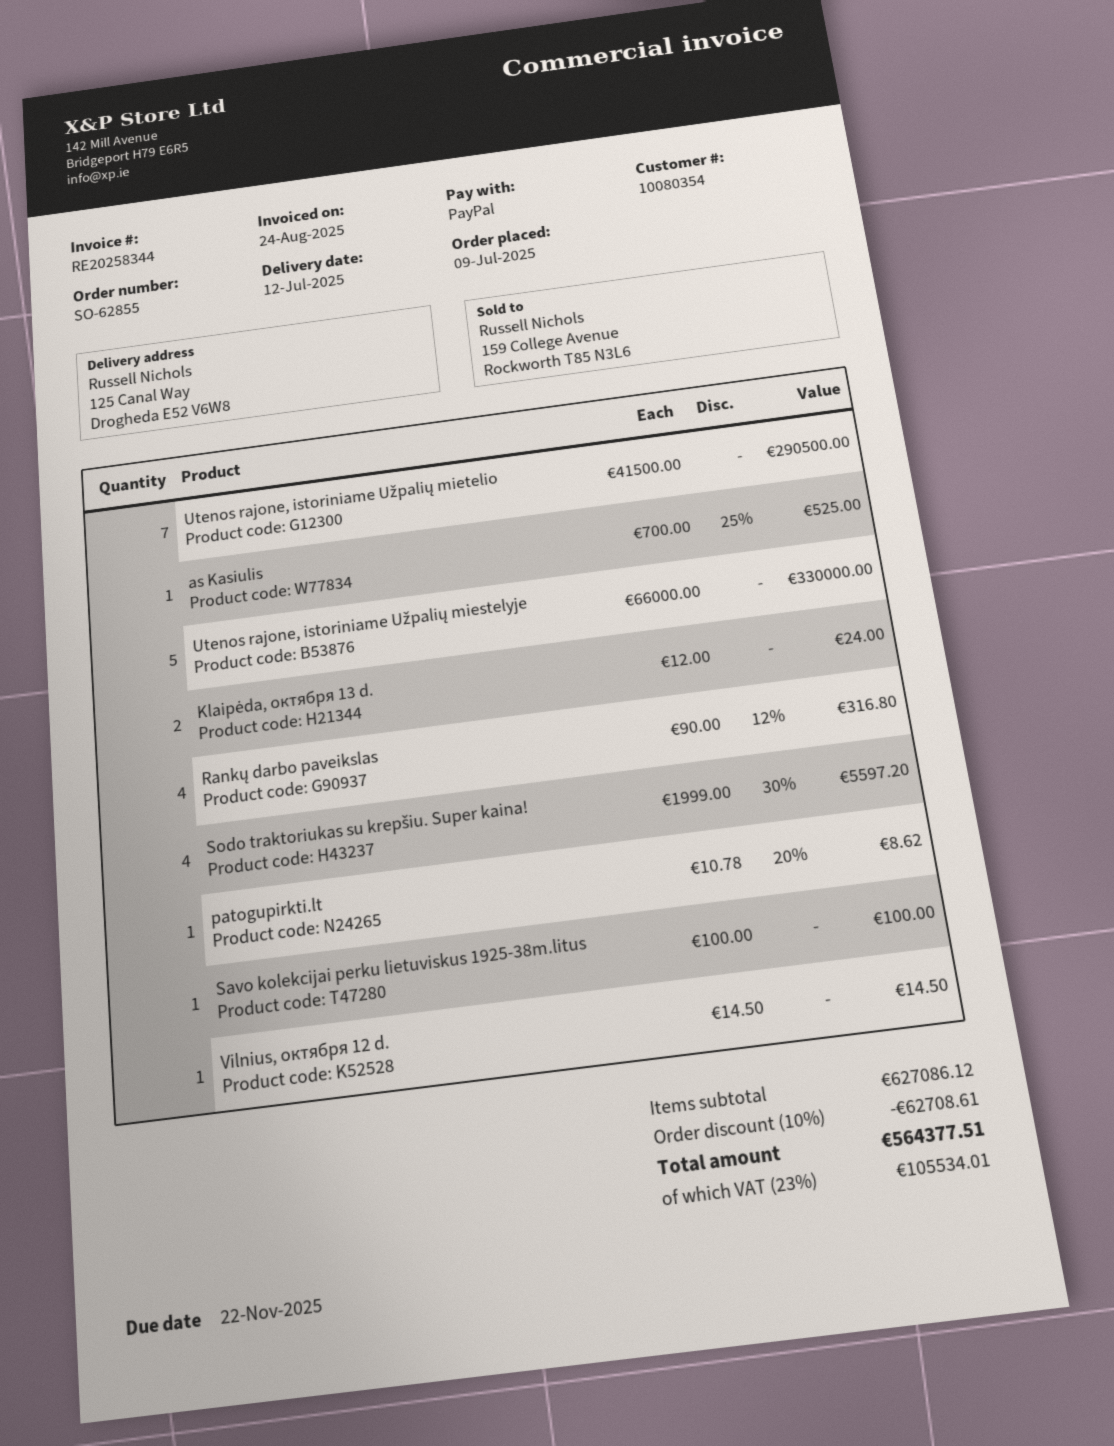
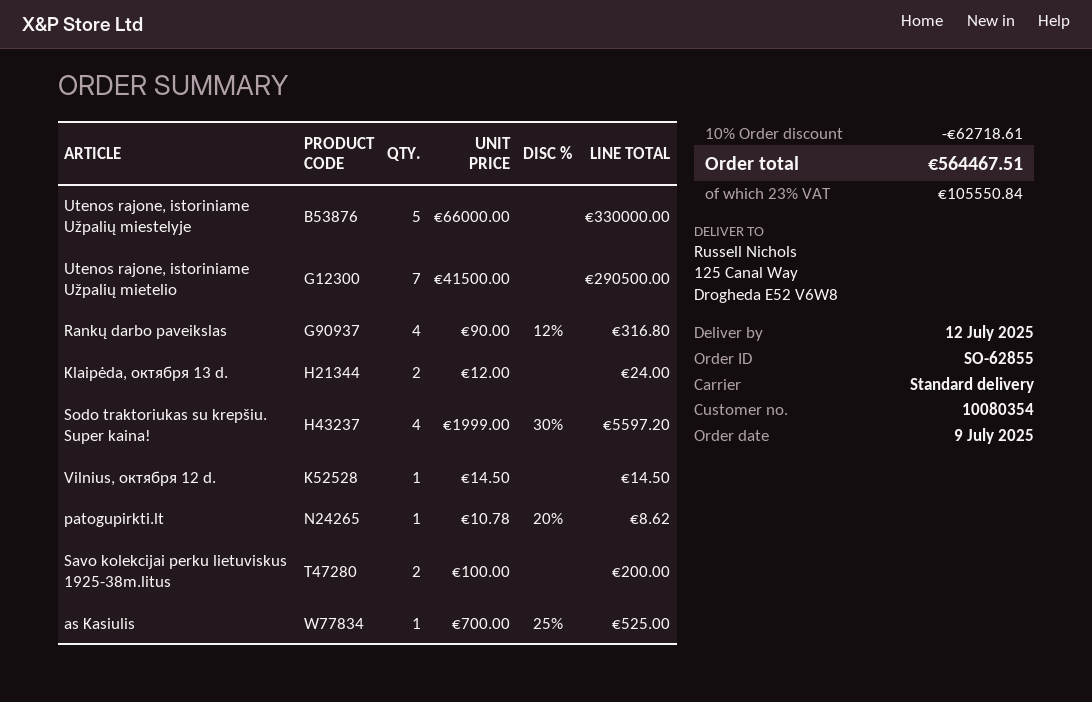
Savo kolekcijai perku lietuviskus 1925-38m.litus: 1 x 100.00 = 100.00 -> 2 x 100.00 = 200.00
discount: 10% = 62708.61 -> 10% = 62718.61
tax: 23% = 105534.01 -> 23% = 105550.84
total: 564377.51 -> 564467.51

